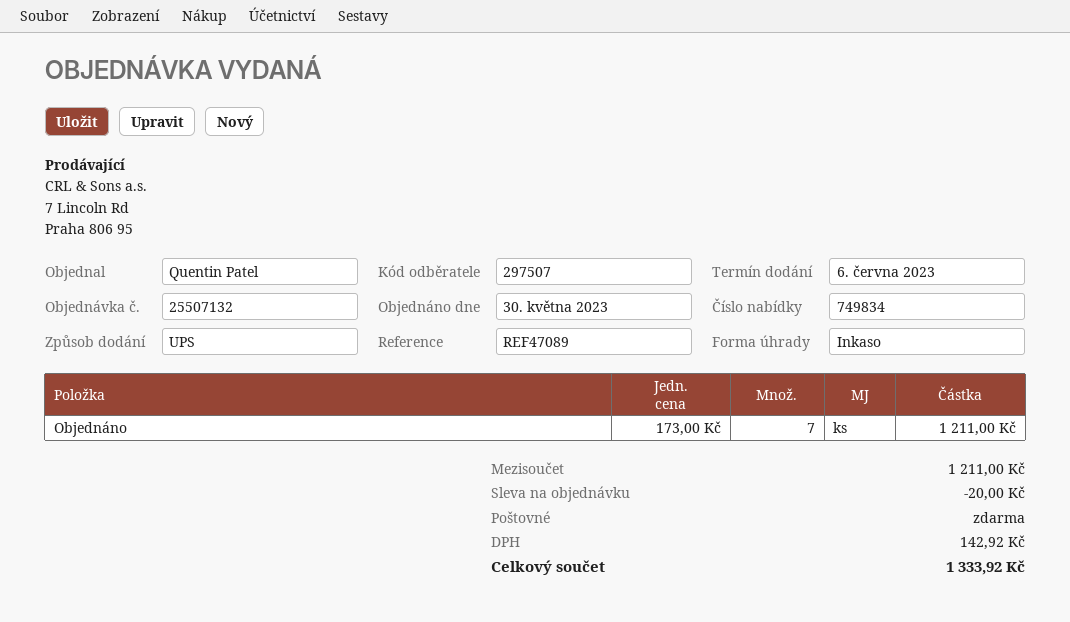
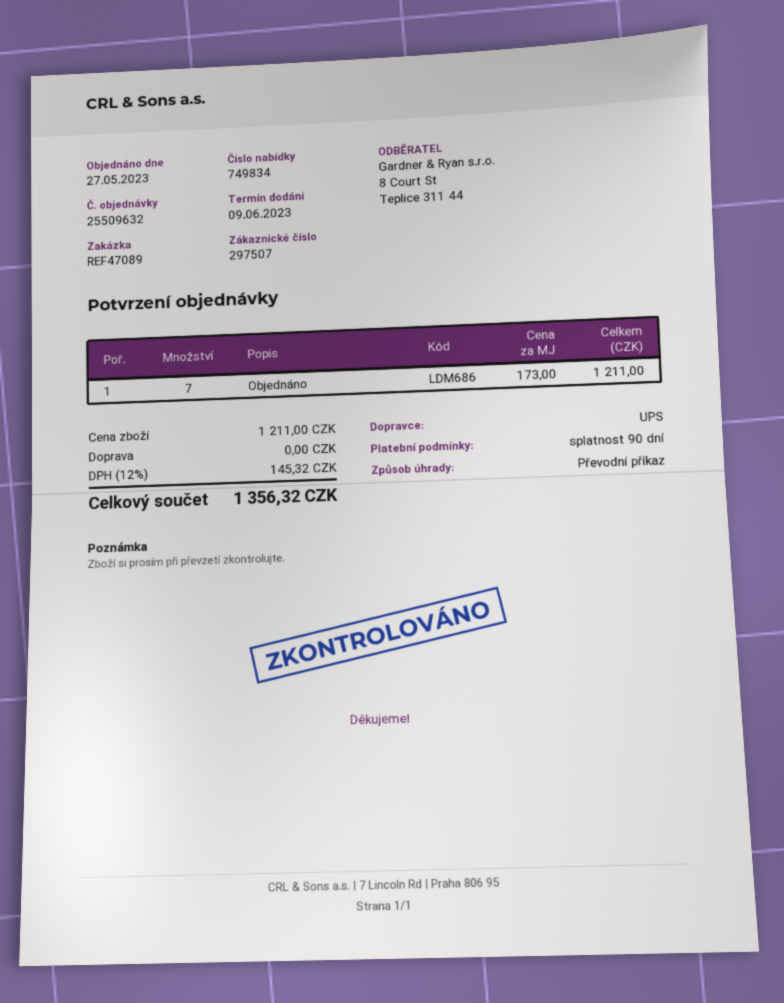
order number: 25507132 -> 25509632
order date: 2023-05-30 -> 2023-05-27
delivery date: 2023-06-06 -> 2023-06-09
payment method: direct debit -> bank transfer
discount: 20.00 -> none
tax: 142.92 -> 145.32
total: 1333.92 -> 1356.32

